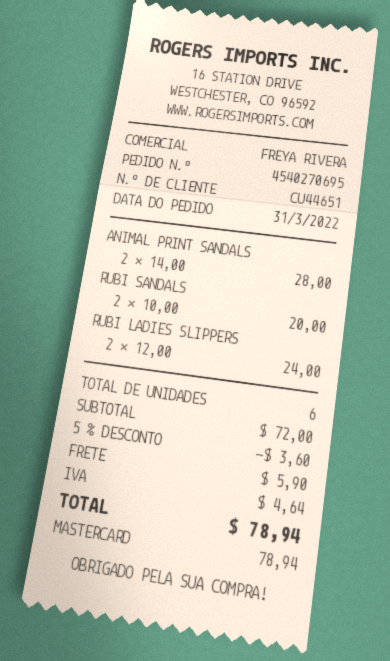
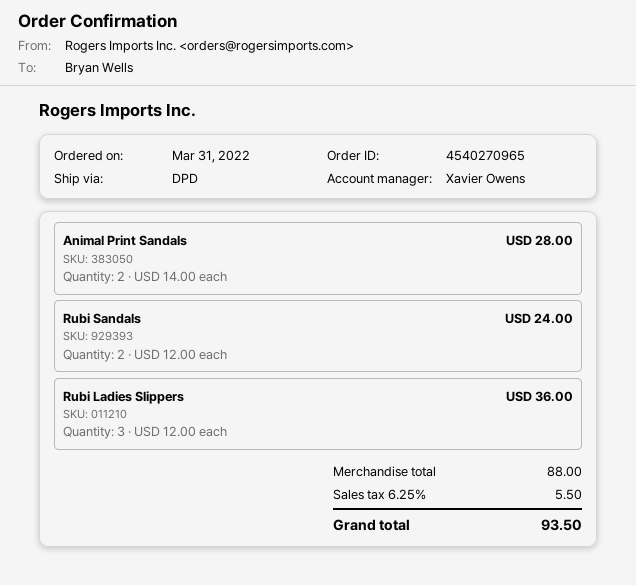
order number: 4540270695 -> 4540270965
sales rep: FREYA RIVERA -> Xavier Owens
RUBI SANDALS: 2 x 10.00 = 20.00 -> 2 x 12.00 = 24.00
RUBI LADIES SLIPPERS: 2 x 12.00 = 24.00 -> 3 x 12.00 = 36.00
subtotal: 72.00 -> 88.00
discount: 5% = 3.60 -> none
shipping: 5.90 -> none
tax: 4.64 -> 5.50
total: 78.94 -> 93.50

